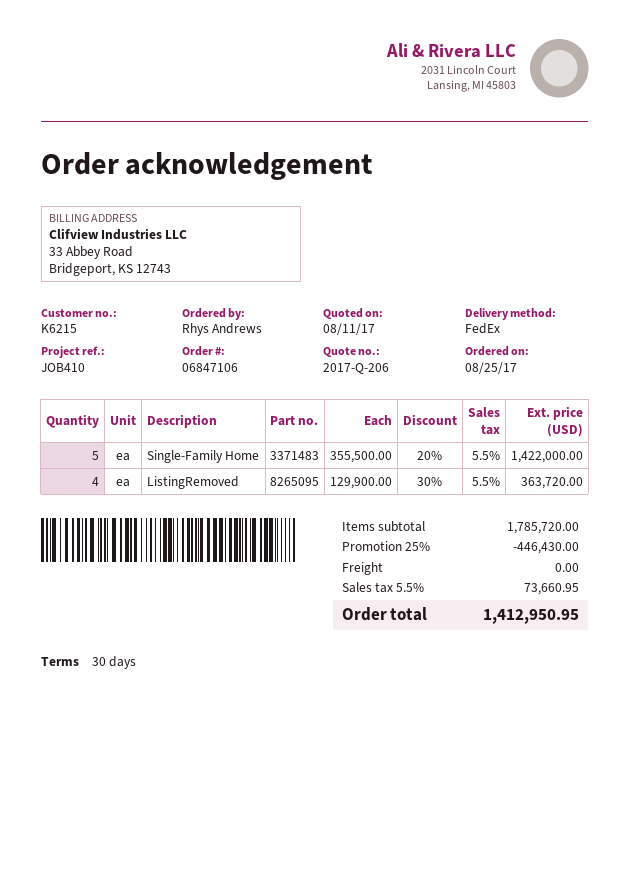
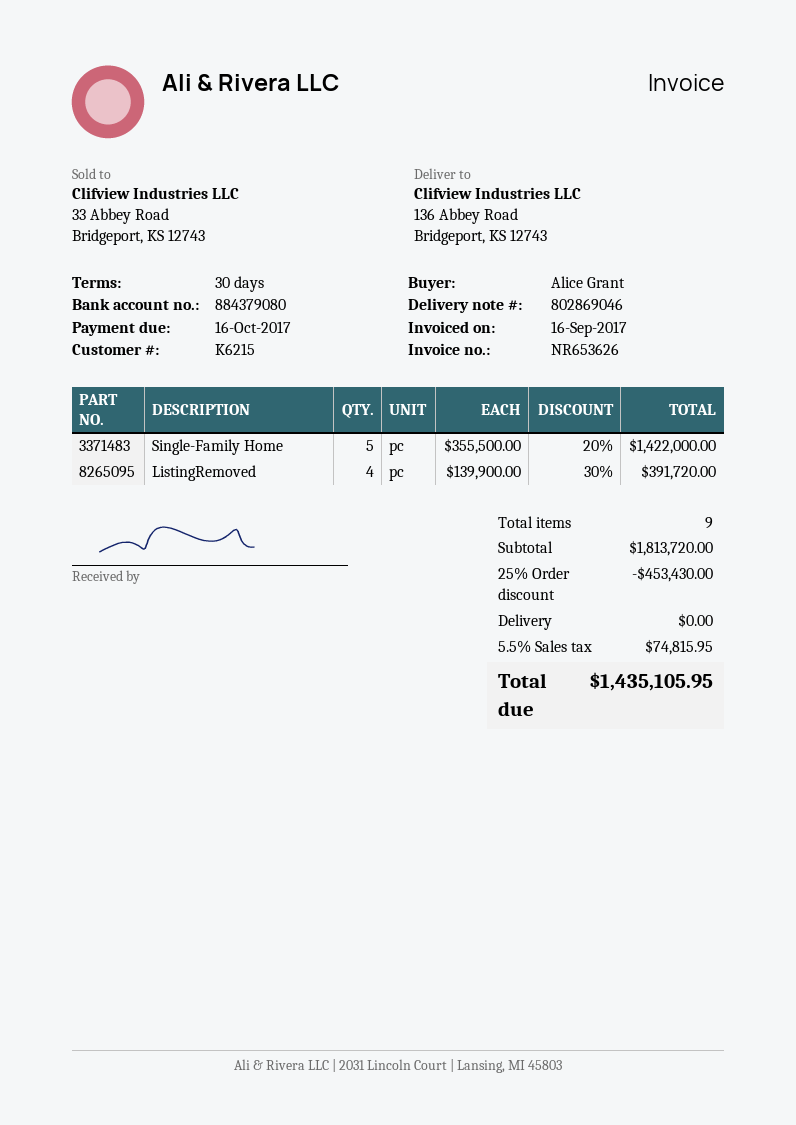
ordered by: Rhys Andrews -> Alice Grant
ListingRemoved: 4 x 129900.00 - 30% = 363720.00 -> 4 x 139900.00 - 30% = 391720.00
subtotal: 1785720.00 -> 1813720.00
discount: 25% = 446430.00 -> 25% = 453430.00
tax: 5.5% = 73660.95 -> 5.5% = 74815.95
total: 1412950.95 -> 1435105.95

